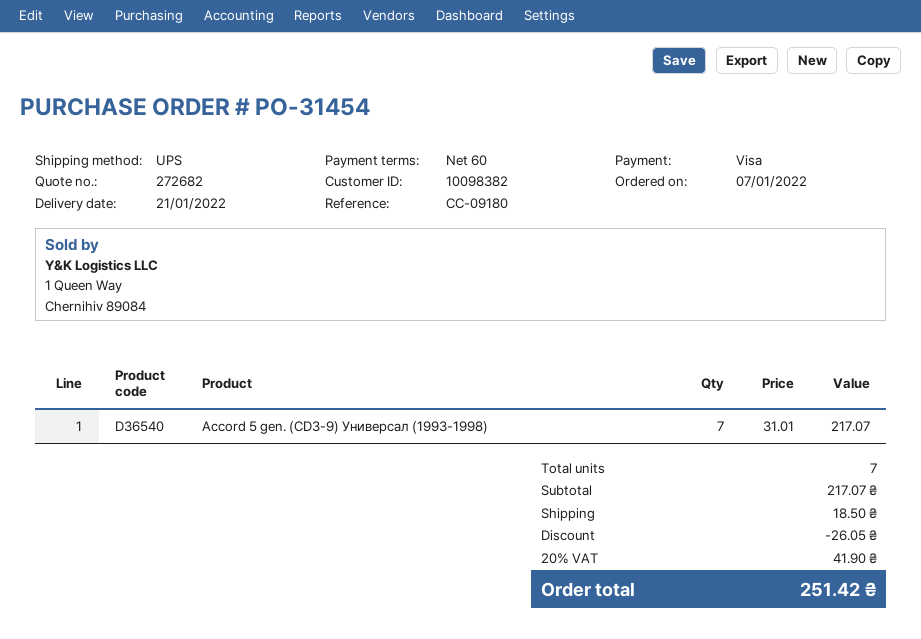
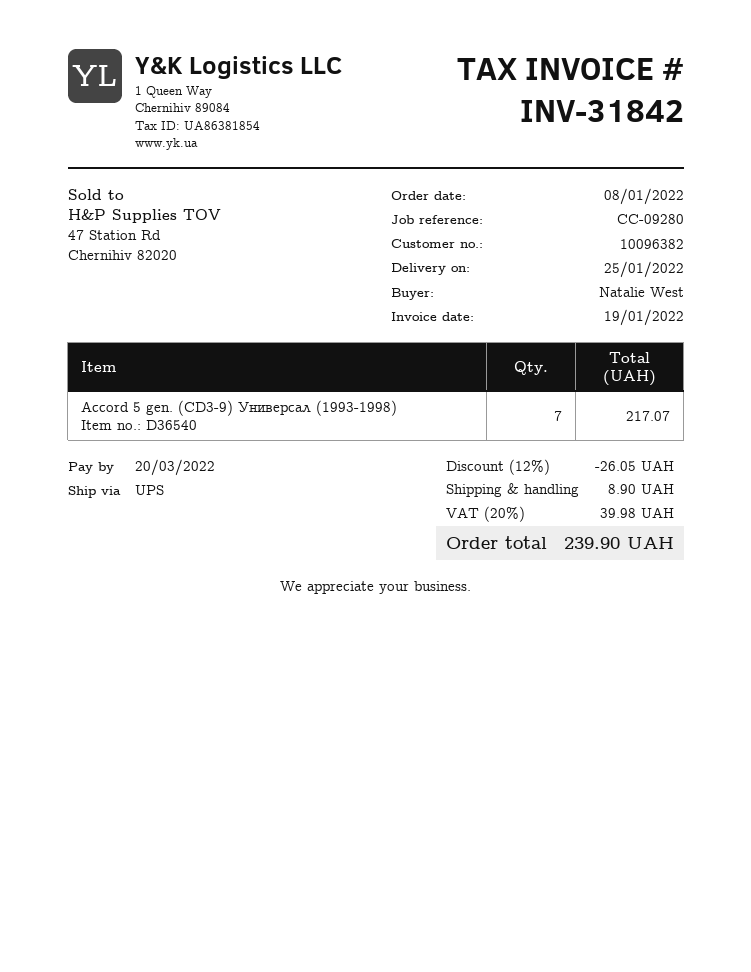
order date: 2022-01-07 -> 2022-01-08
delivery date: 2022-01-21 -> 2022-01-25
customer number: 10098382 -> 10096382
reference: CC-09180 -> CC-09280
shipping: 18.50 -> 8.90
tax: 20% = 41.90 -> 20% = 39.98
total: 251.42 -> 239.90

